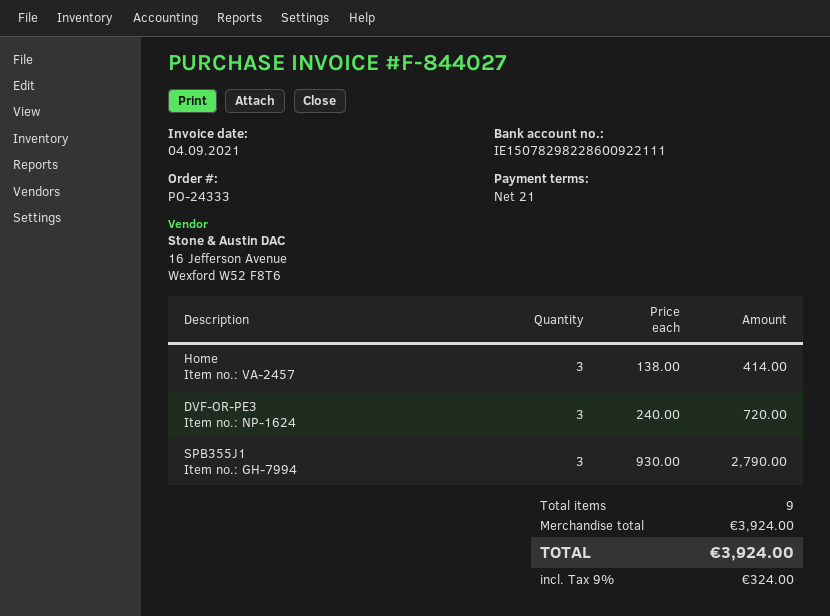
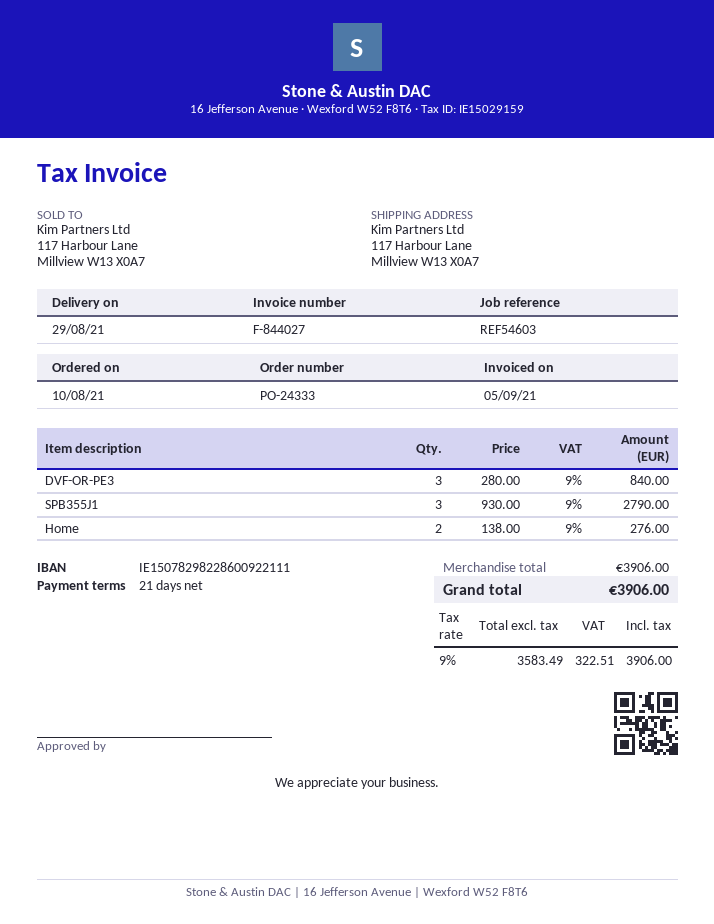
invoice date: 2021-09-04 -> 2021-09-05
Home: 3 x 138.00 = 414.00 -> 2 x 138.00 = 276.00
DVF-OR-PE3: 3 x 240.00 = 720.00 -> 3 x 280.00 = 840.00
subtotal: 3924.00 -> 3906.00
tax: 9% = 324.00 -> 9% = 322.51
total: 3924.00 -> 3906.00

